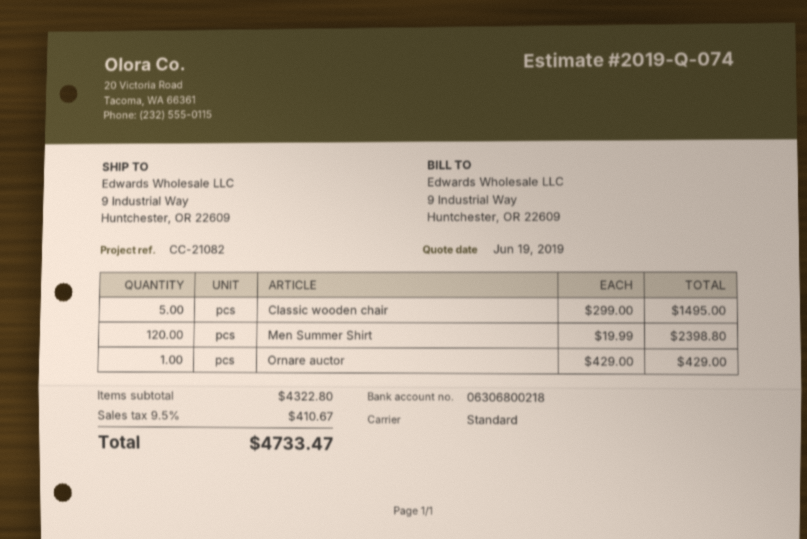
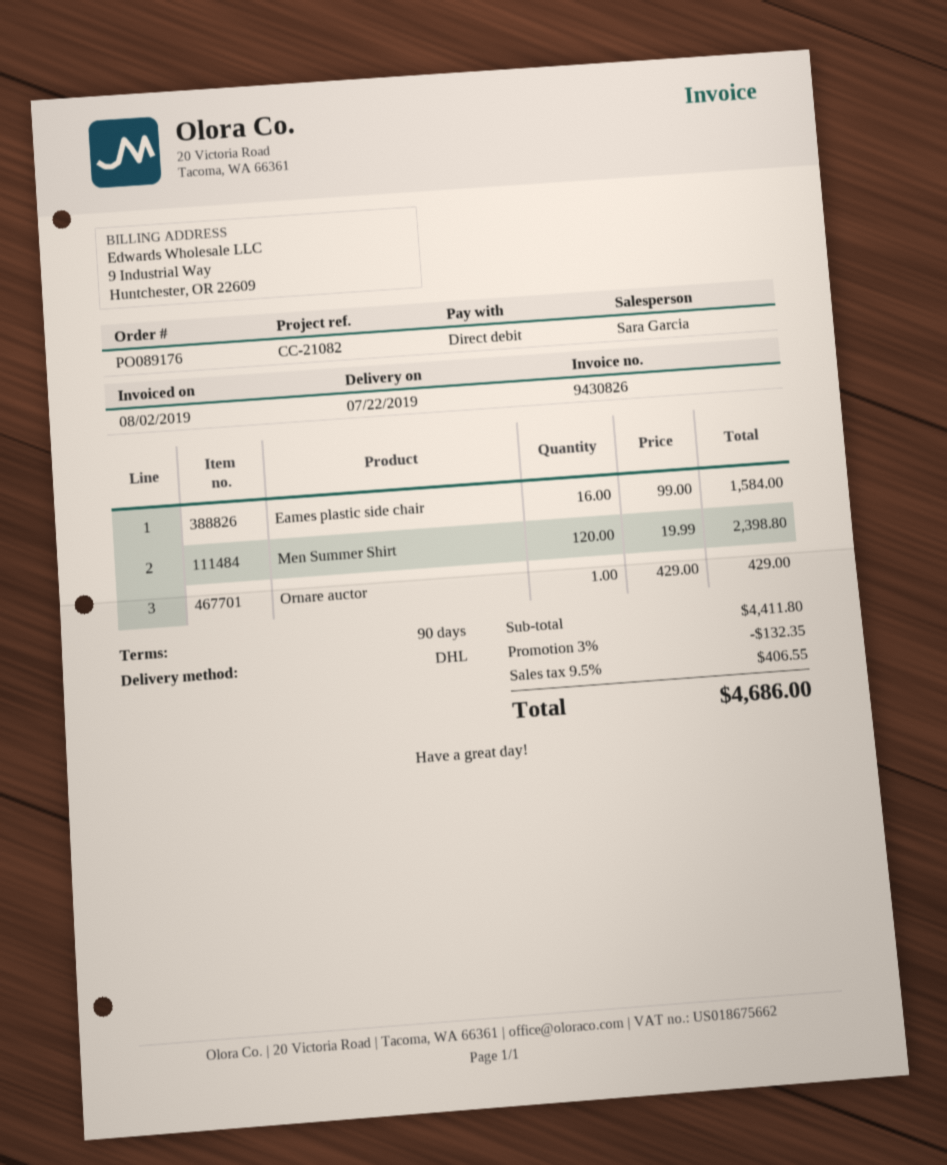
shipping method: standard -> DHL
Classic wooden chair: 5 x 299.00 = 1495.00 -> none
Eames plastic side chair: none -> 16 x 99.00 = 1584.00
subtotal: 4322.80 -> 4411.80
discount: none -> 3% = 132.35
tax: 9.5% = 410.67 -> 9.5% = 406.55
total: 4733.47 -> 4686.00

